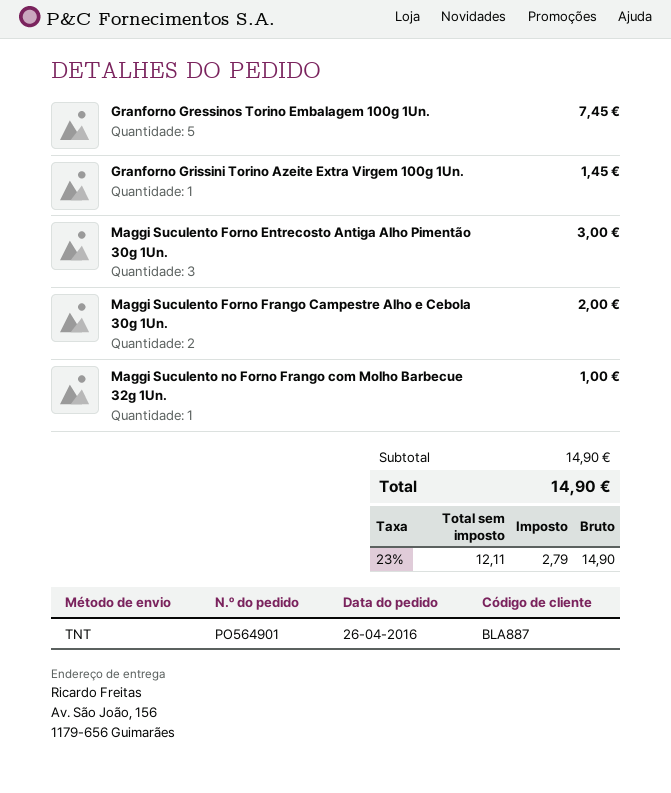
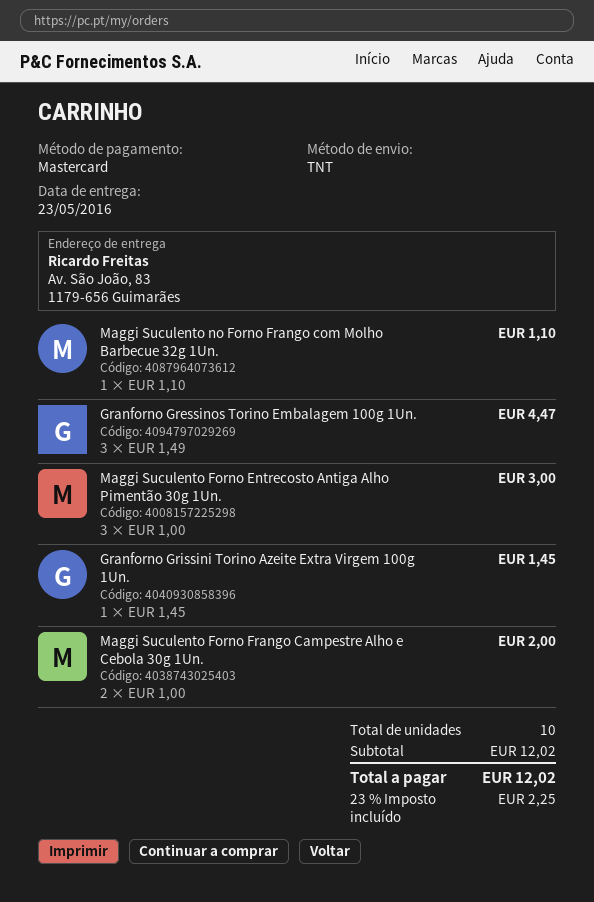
ship to: Av. São João, 156, 1179-656 Guimarães -> Av. São João, 83, 1179-656 Guimarães
Granforno Gressinos Torino Embalagem 100g 1Un.: 5 for 7.45 -> 3 for 4.47
Maggi Suculento no Forno Frango com Molho Barbecue 32g 1Un.: 1 for 1.00 -> 1 for 1.10
subtotal: 14.90 -> 12.02
tax: 23% = 2.79 -> 23% = 2.25
total: 14.90 -> 12.02

